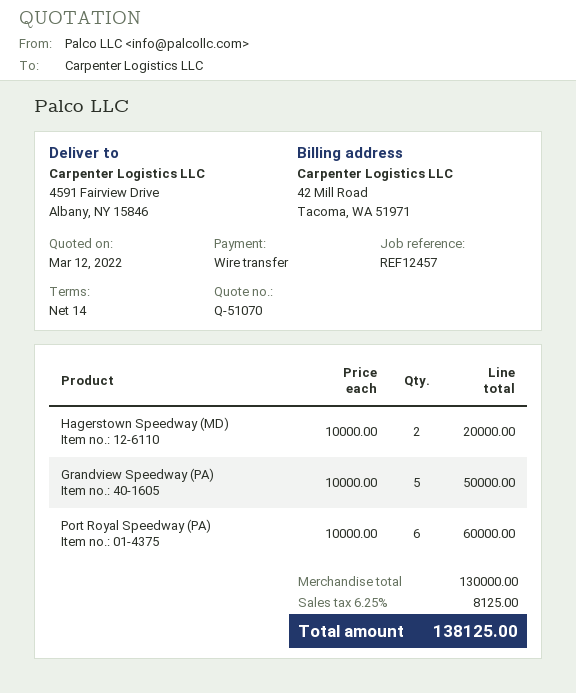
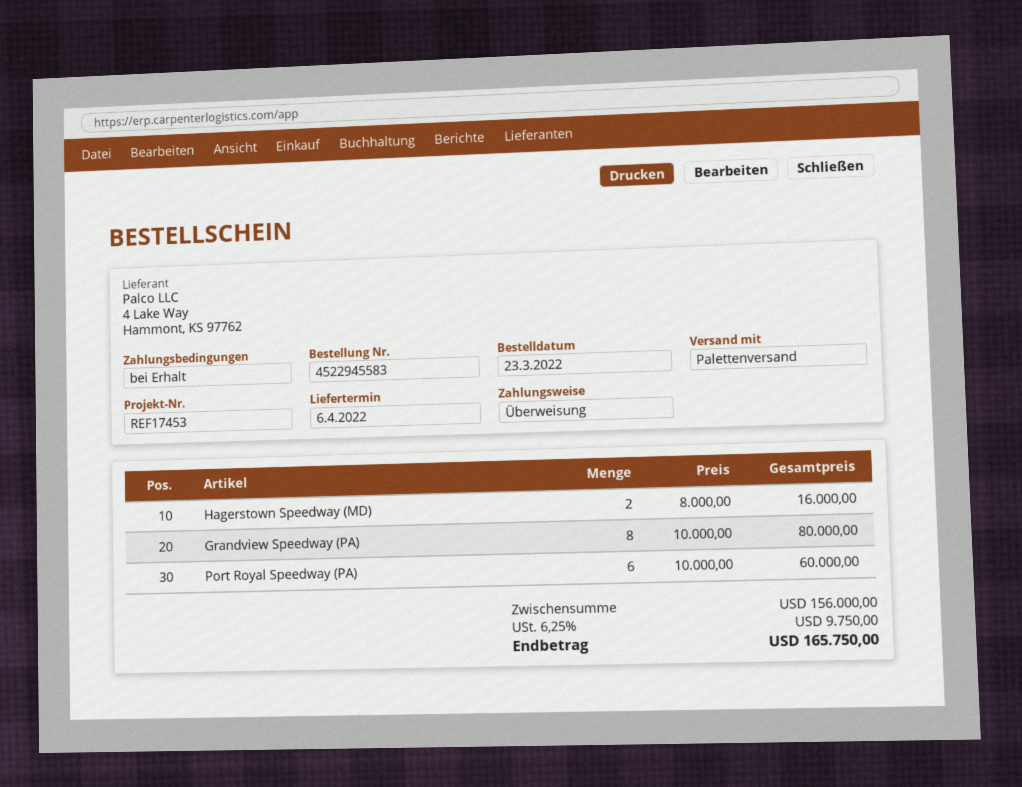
payment terms: 14 days -> on receipt
reference: REF12457 -> REF17453
Hagerstown Speedway (MD): 2 x 10000.00 = 20000.00 -> 2 x 8000.00 = 16000.00
Grandview Speedway (PA): 5 x 10000.00 = 50000.00 -> 8 x 10000.00 = 80000.00
subtotal: 130000.00 -> 156000.00
tax: 6.25% = 8125.00 -> 6.25% = 9750.00
total: 138125.00 -> 165750.00

